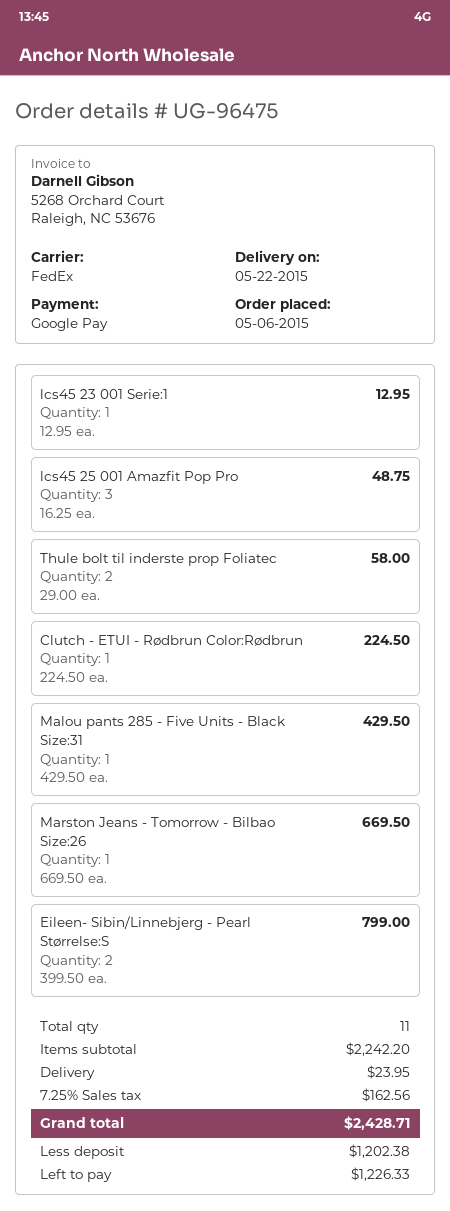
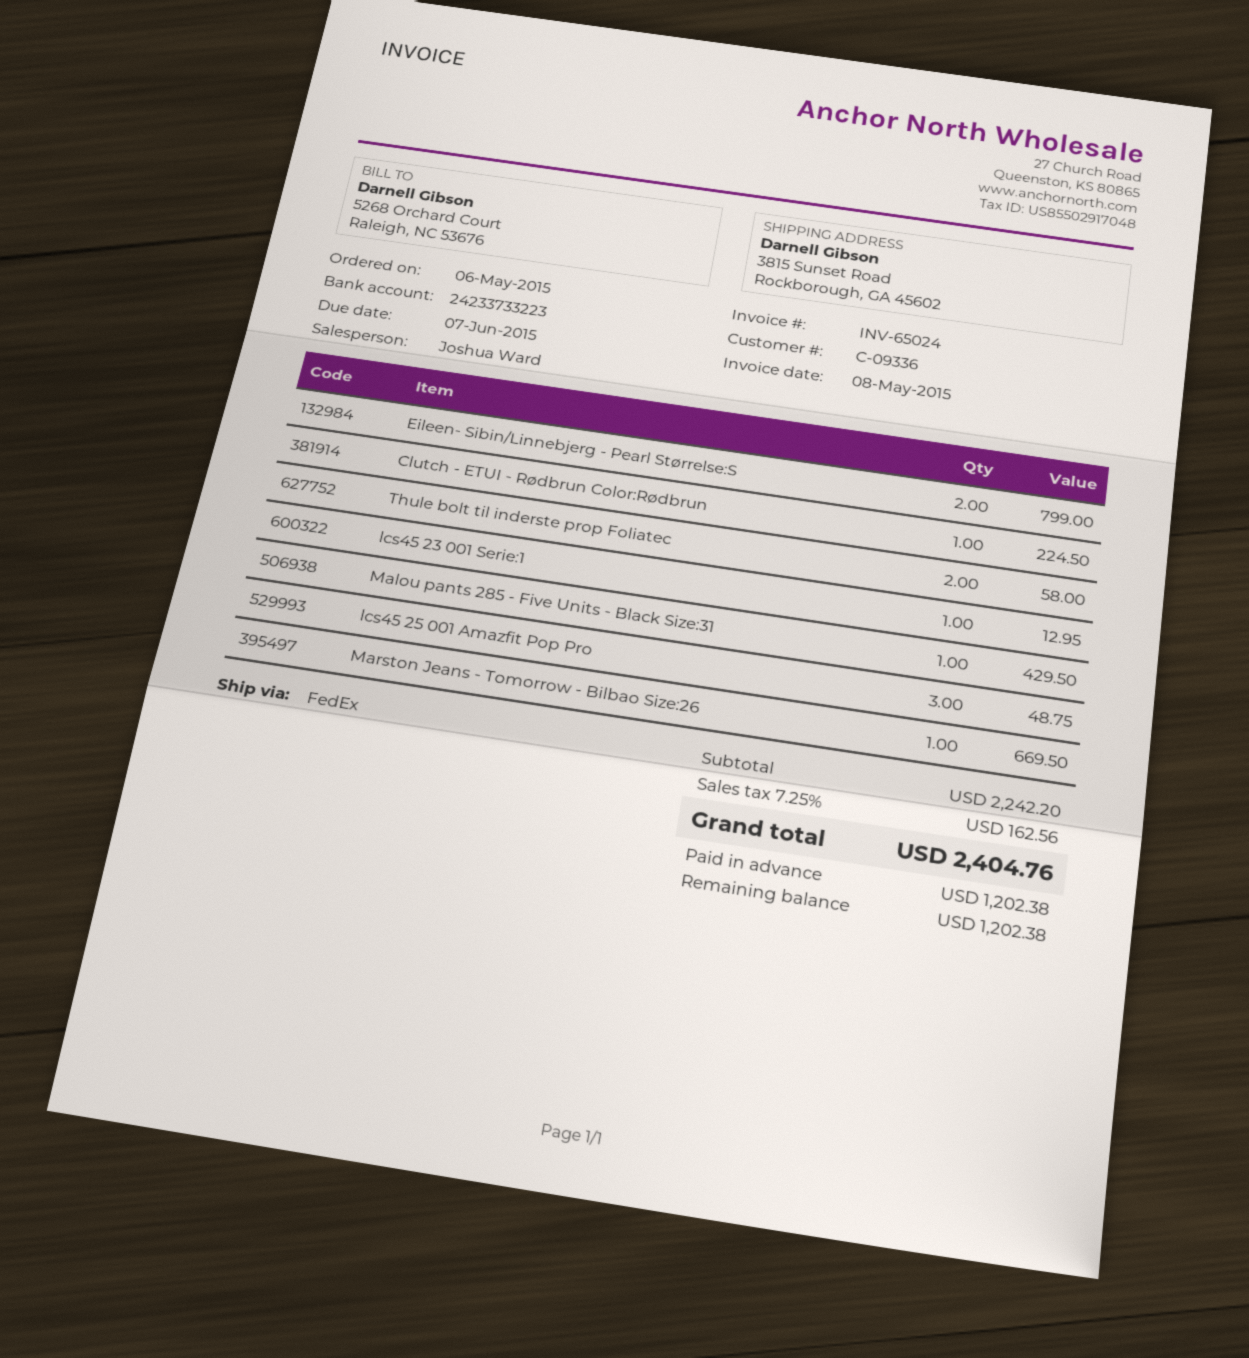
shipping: 23.95 -> none
total: 2428.71 -> 2404.76
balance: 1226.33 -> 1202.38

